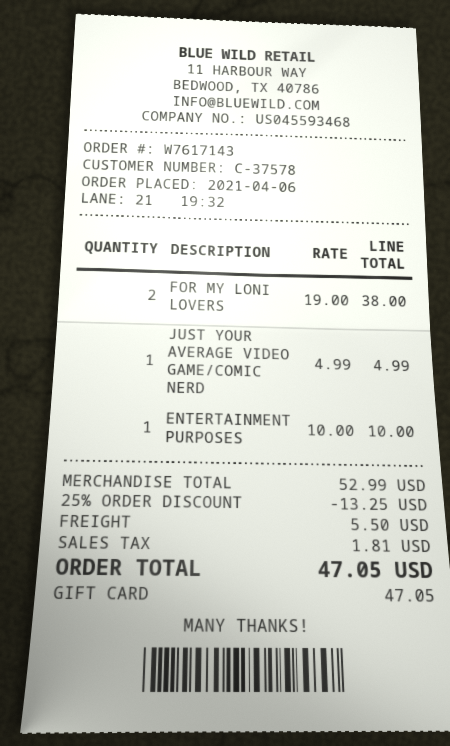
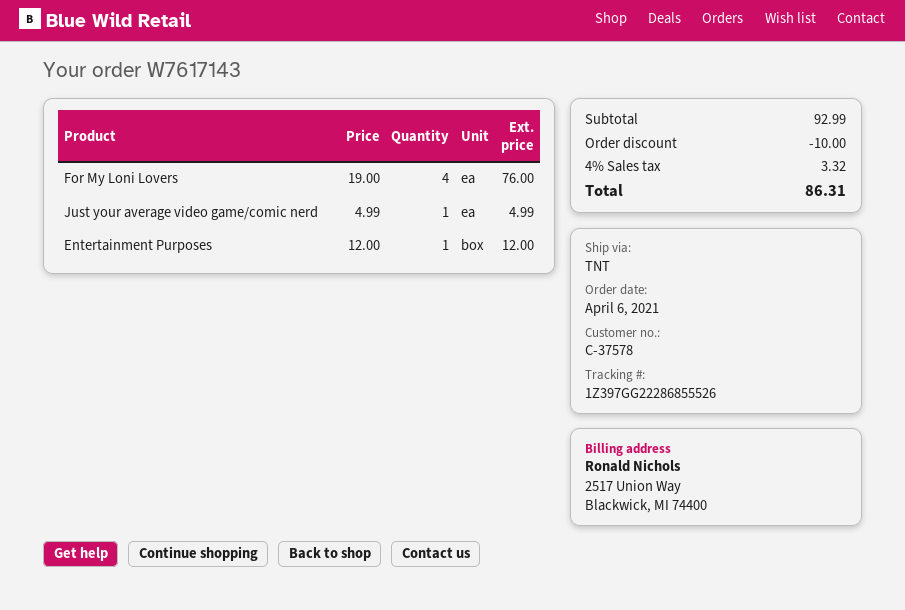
FOR MY LONI LOVERS: 2 x 19.00 = 38.00 -> 4 x 19.00 = 76.00
ENTERTAINMENT PURPOSES: 1 x 10.00 = 10.00 -> 1 x 12.00 = 12.00
subtotal: 52.99 -> 92.99
discount: 13.25 -> 10.00
shipping: 5.50 -> none
tax: 1.81 -> 3.32
total: 47.05 -> 86.31

